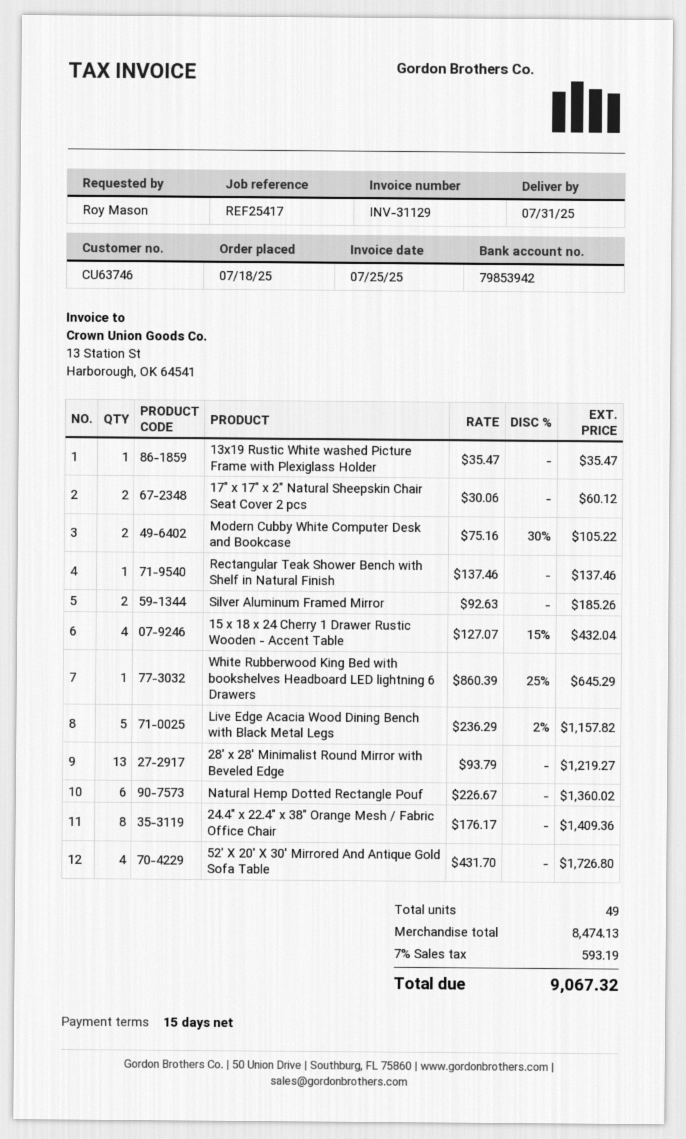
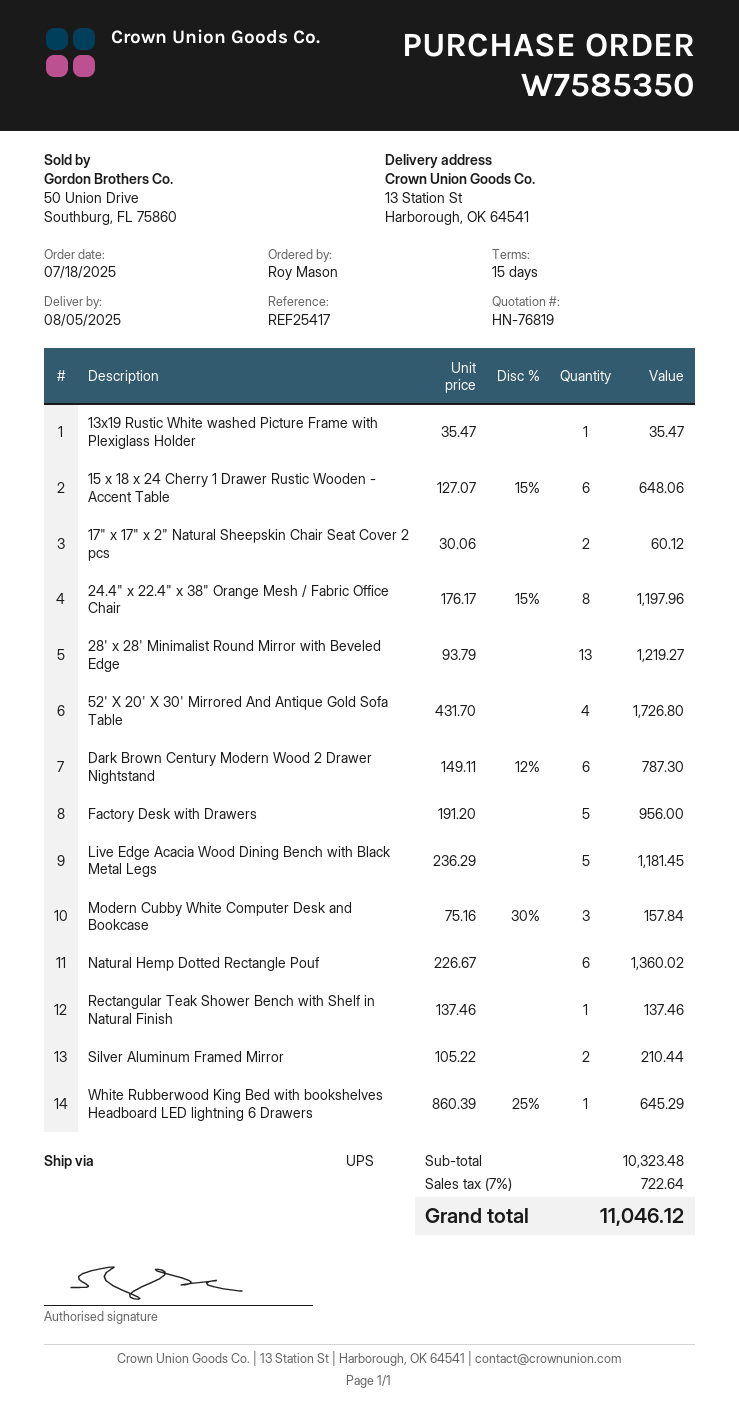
delivery date: 2025-07-31 -> 2025-08-05
Modern Cubby White Computer Desk and Bookcase: 2 x 75.16 - 30% = 105.22 -> 3 x 75.16 - 30% = 157.84
Silver Aluminum Framed Mirror: 2 x 92.63 = 185.26 -> 2 x 105.22 = 210.44
15 x 18 x 24 Cherry 1 Drawer Rustic Wooden - Accent Table: 4 x 127.07 - 15% = 432.04 -> 6 x 127.07 - 15% = 648.06
Live Edge Acacia Wood Dining Bench with Black Metal Legs: 5 x 236.29 - 2% = 1157.82 -> 5 x 236.29 = 1181.45
24.4" x 22.4" x 38" Orange Mesh / Fabric Office Chair: 8 x 176.17 = 1409.36 -> 8 x 176.17 - 15% = 1197.96
Dark Brown Century Modern Wood 2 Drawer Nightstand: none -> 6 x 149.11 - 12% = 787.30
Factory Desk with Drawers: none -> 5 x 191.20 = 956.00
subtotal: 8474.13 -> 10323.48
tax: 7% = 593.19 -> 7% = 722.64
total: 9067.32 -> 11046.12

